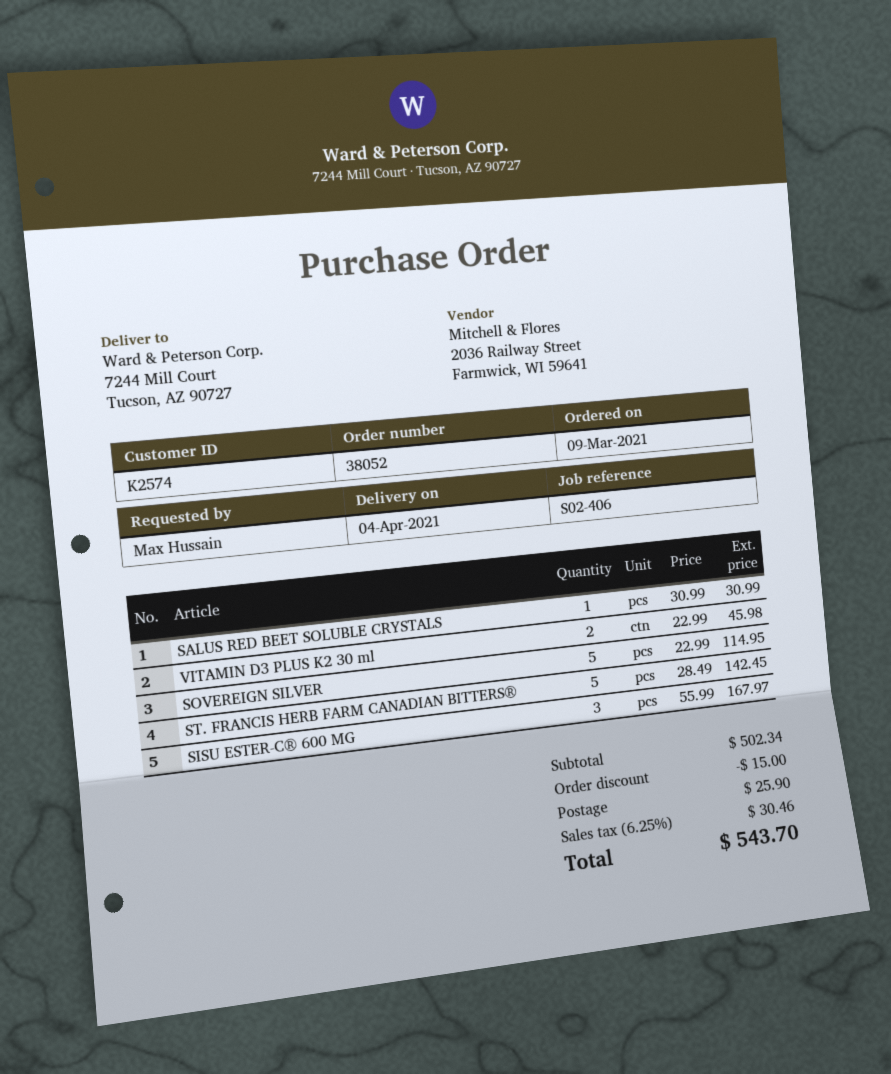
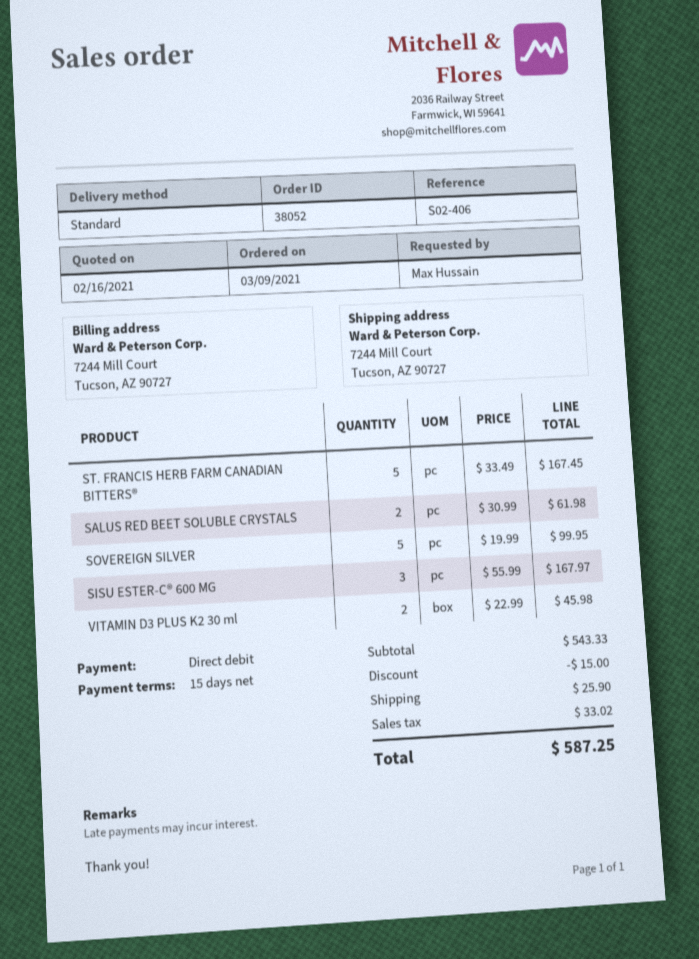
SALUS RED BEET SOLUBLE CRYSTALS: 1 x 30.99 = 30.99 -> 2 x 30.99 = 61.98
SOVEREIGN SILVER: 5 x 22.99 = 114.95 -> 5 x 19.99 = 99.95
ST. FRANCIS HERB FARM CANADIAN BITTERS®: 5 x 28.49 = 142.45 -> 5 x 33.49 = 167.45
subtotal: 502.34 -> 543.33
tax: 30.46 -> 33.02
total: 543.70 -> 587.25

